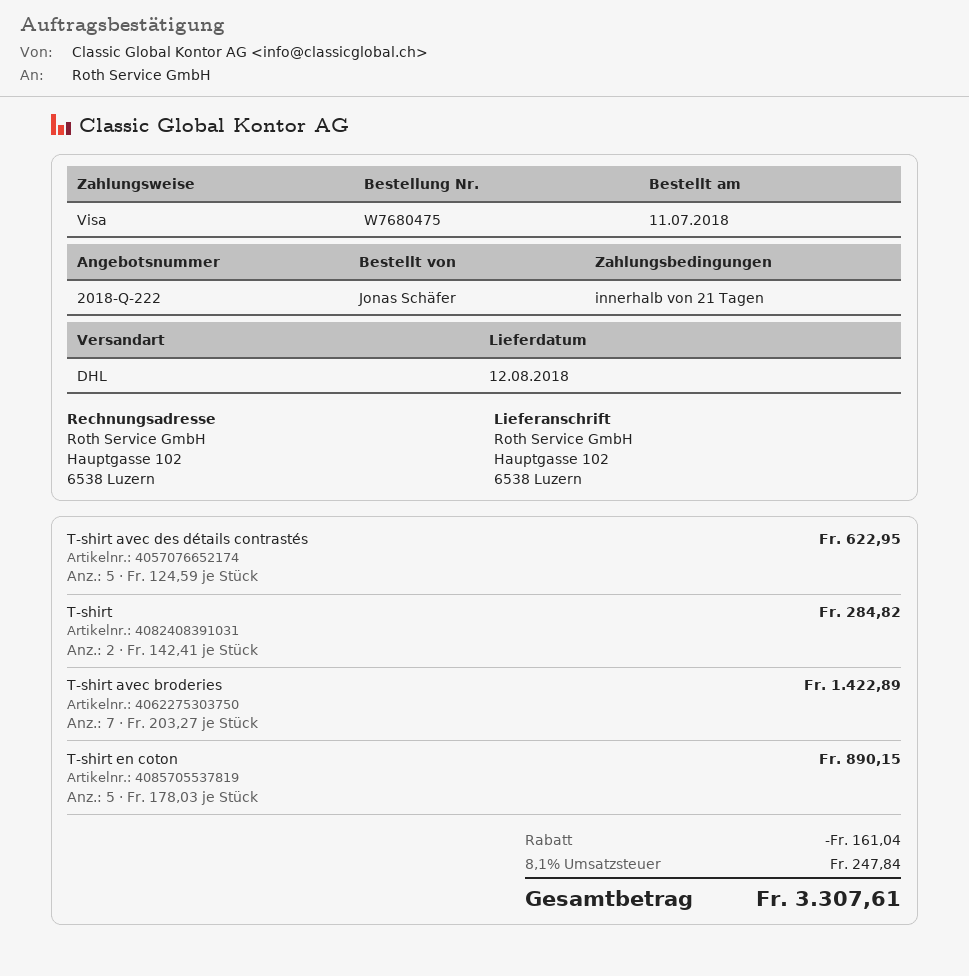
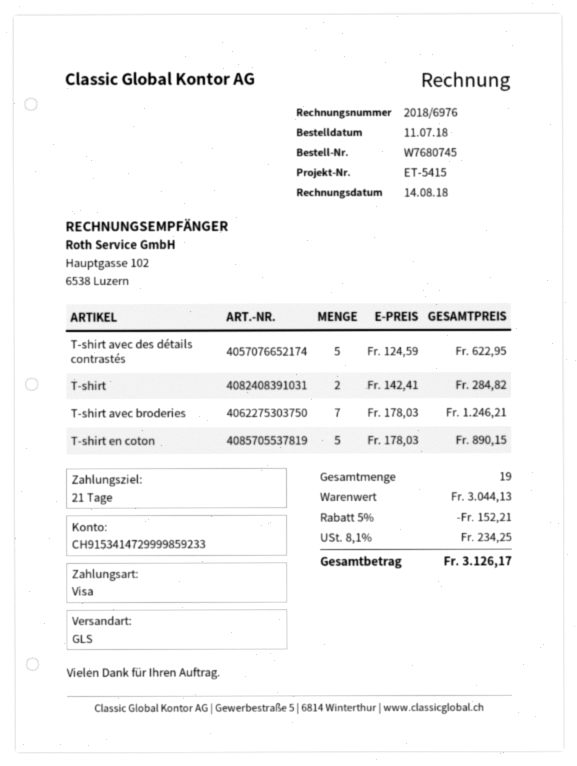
order number: W7680475 -> W7680745
shipping method: DHL -> GLS
T-shirt avec broderies: 7 x 203.27 = 1422.89 -> 7 x 178.03 = 1246.21
discount: 161.04 -> 152.21
tax: 8.1% = 247.84 -> 8.1% = 234.25
total: 3307.61 -> 3126.17

